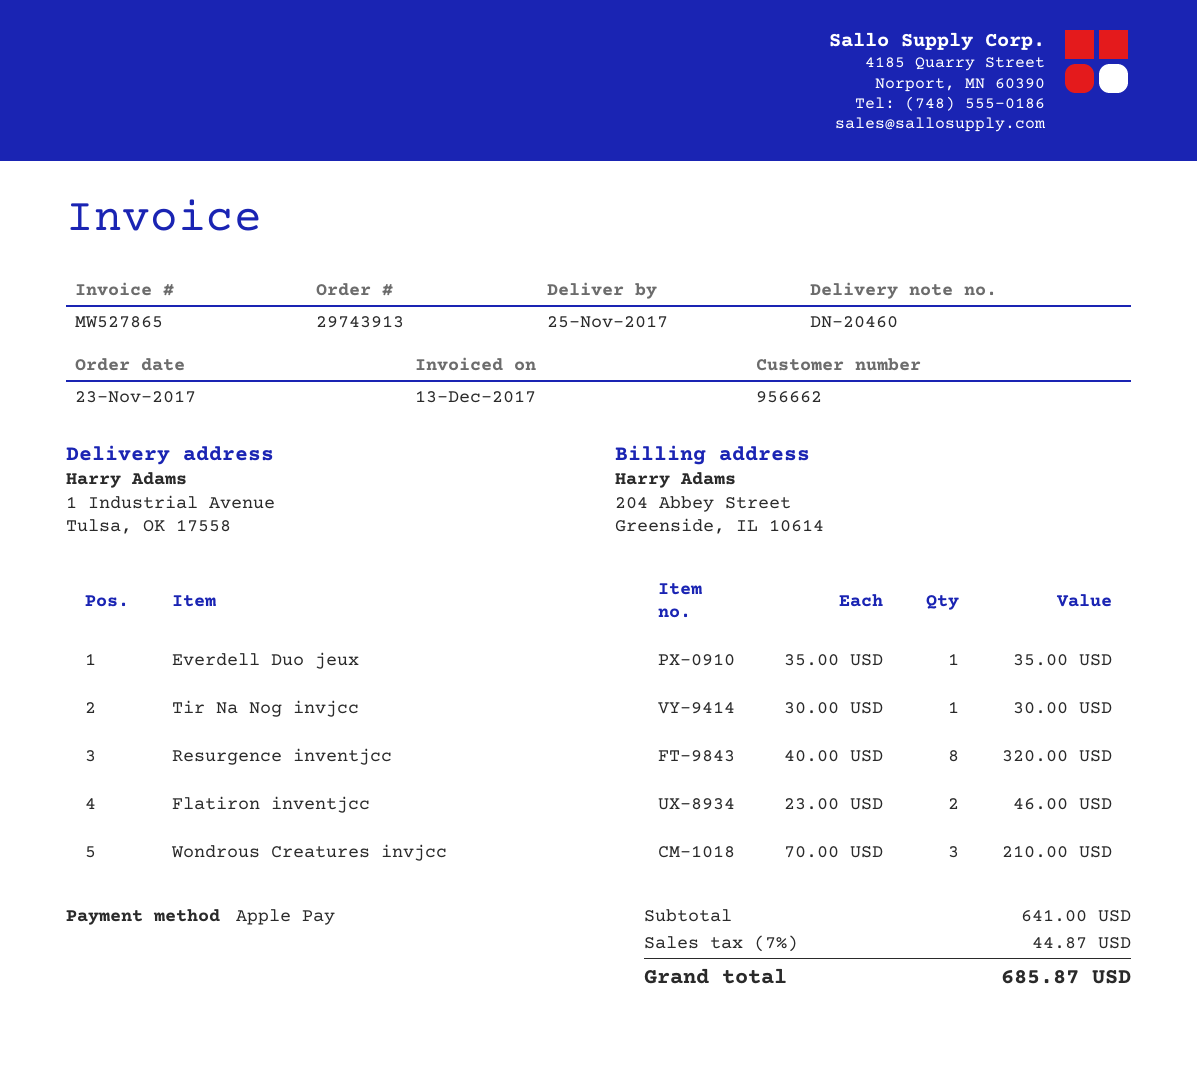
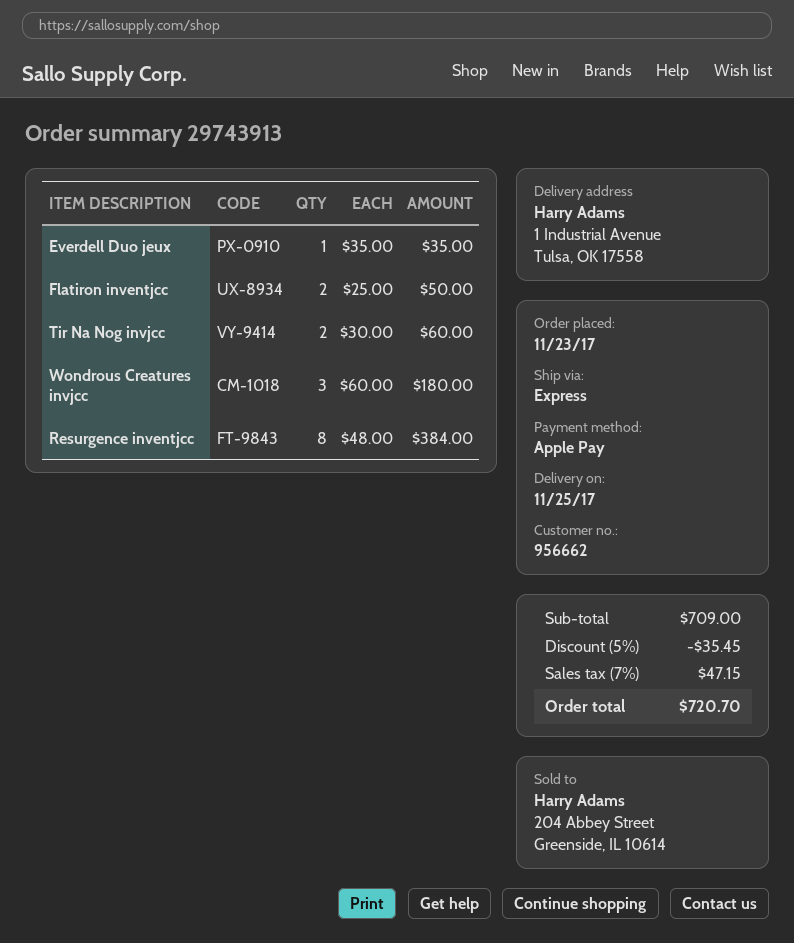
Tir Na Nog invjcc: 1 x 30.00 = 30.00 -> 2 x 30.00 = 60.00
Resurgence inventjcc: 8 x 40.00 = 320.00 -> 8 x 48.00 = 384.00
Flatiron inventjcc: 2 x 23.00 = 46.00 -> 2 x 25.00 = 50.00
Wondrous Creatures invjcc: 3 x 70.00 = 210.00 -> 3 x 60.00 = 180.00
subtotal: 641.00 -> 709.00
discount: none -> 5% = 35.45
tax: 7% = 44.87 -> 7% = 47.15
total: 685.87 -> 720.70

